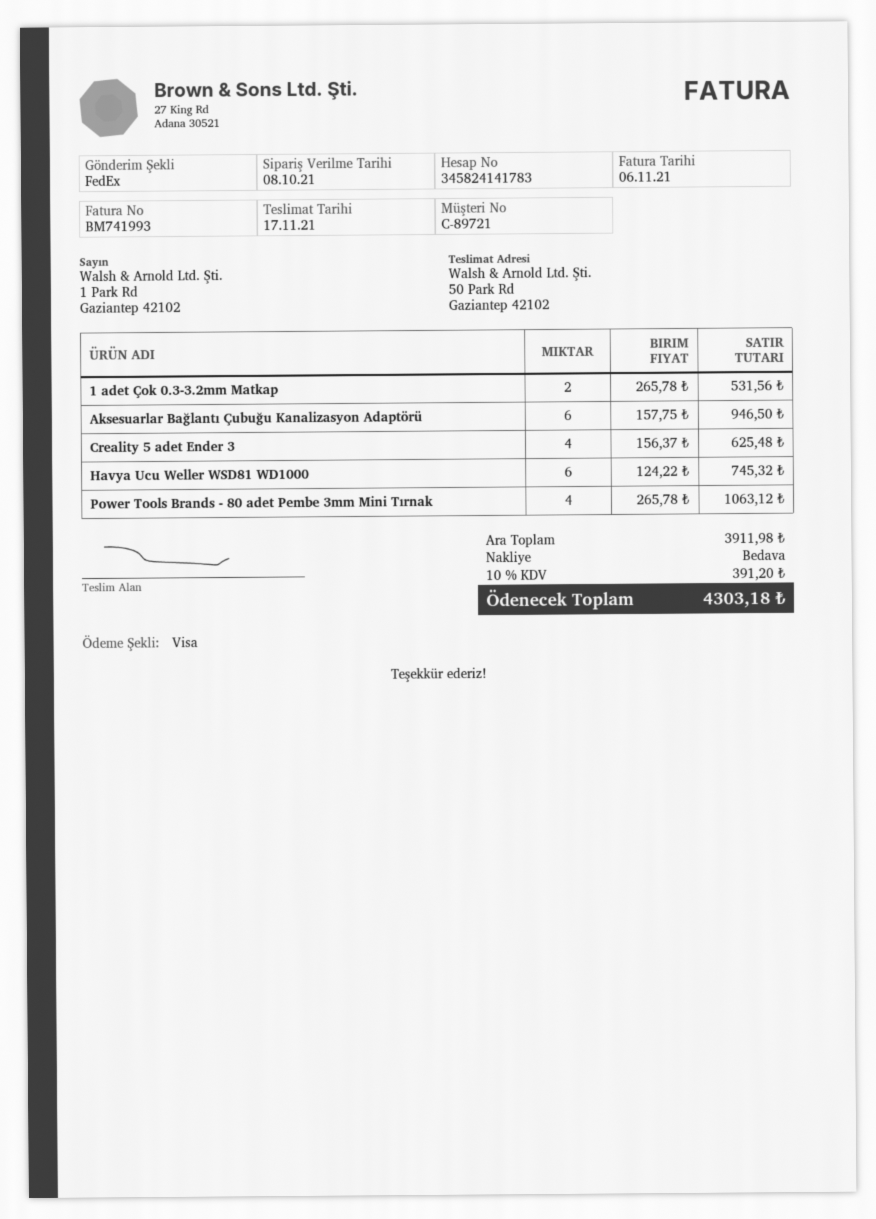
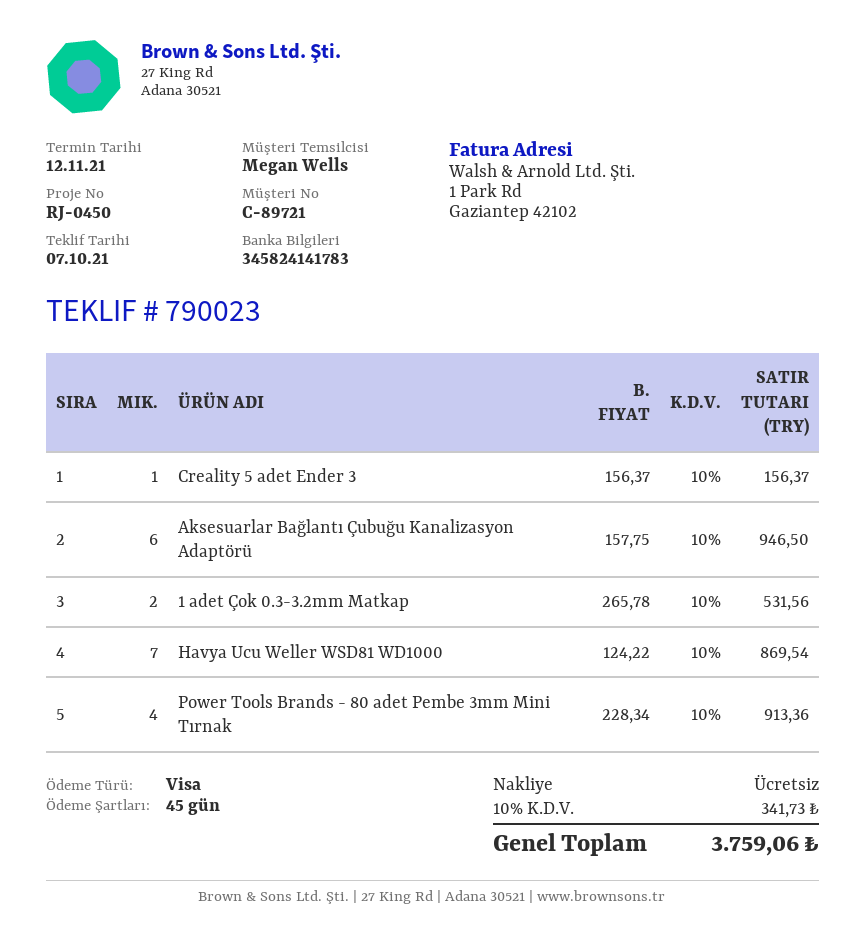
delivery date: 2021-11-17 -> 2021-11-12
Creality 5 adet Ender 3: 4 x 156.37 = 625.48 -> 1 x 156.37 = 156.37
Havya Ucu Weller WSD81 WD1000: 6 x 124.22 = 745.32 -> 7 x 124.22 = 869.54
Power Tools Brands - 80 adet Pembe 3mm Mini Tırnak: 4 x 265.78 = 1063.12 -> 4 x 228.34 = 913.36
tax: 10% = 391.20 -> 10% = 341.73
total: 4303.18 -> 3759.06

